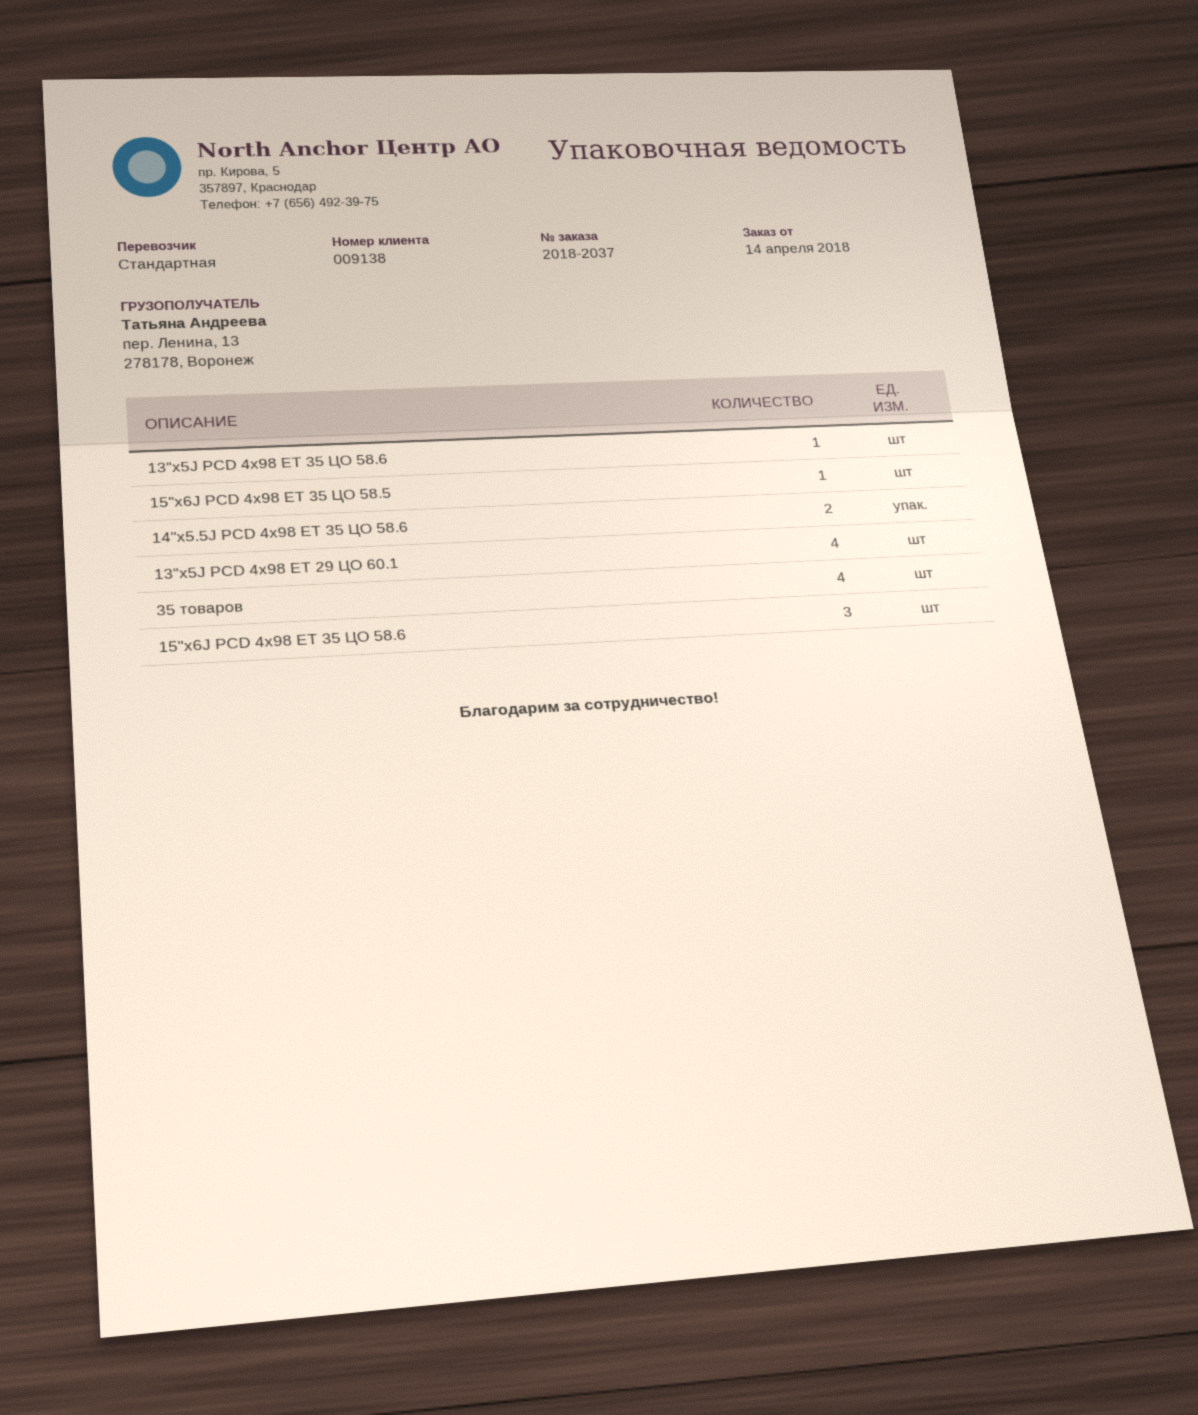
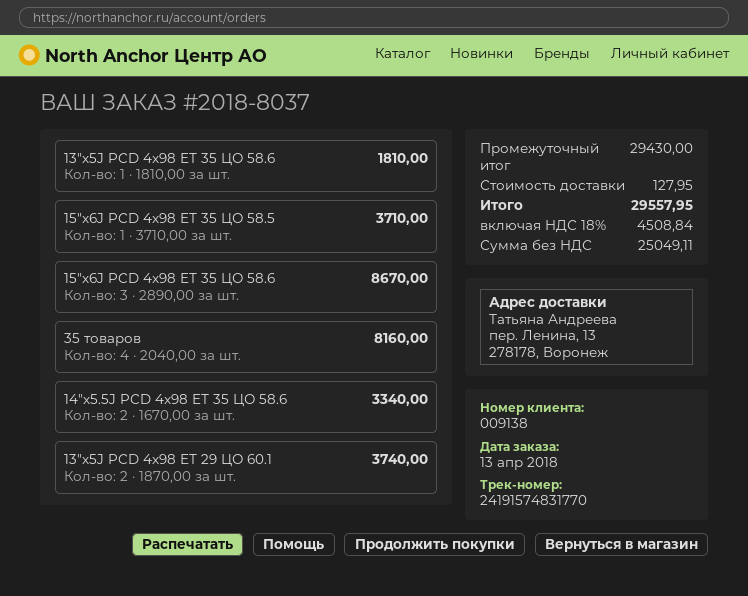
order number: 2018-2037 -> 2018-8037
order date: 2018-04-14 -> 2018-04-13
13"x5J PCD 4x98 ЕТ 29 ЦО 60.1: 4 -> 2

